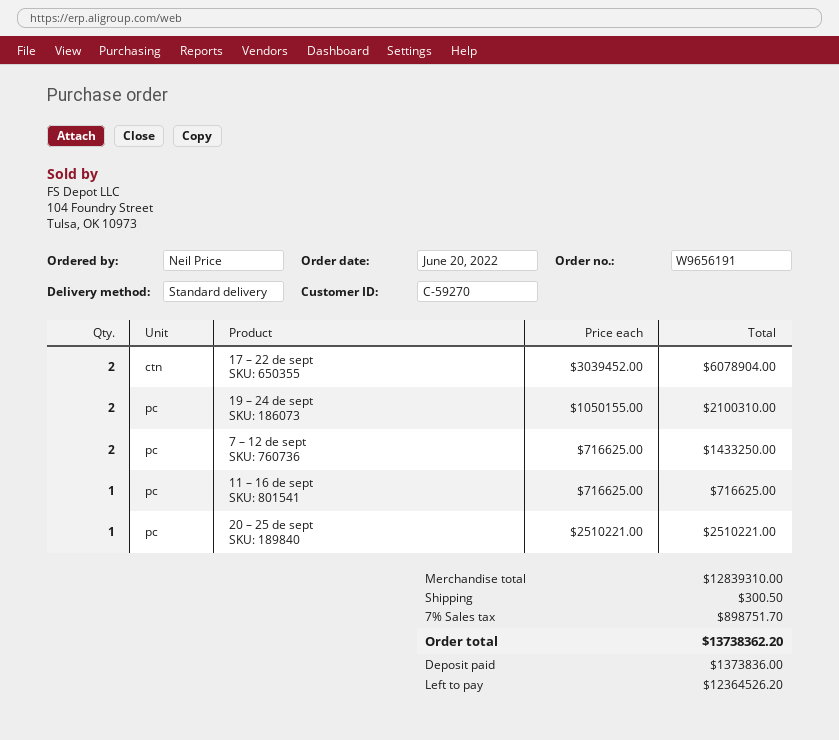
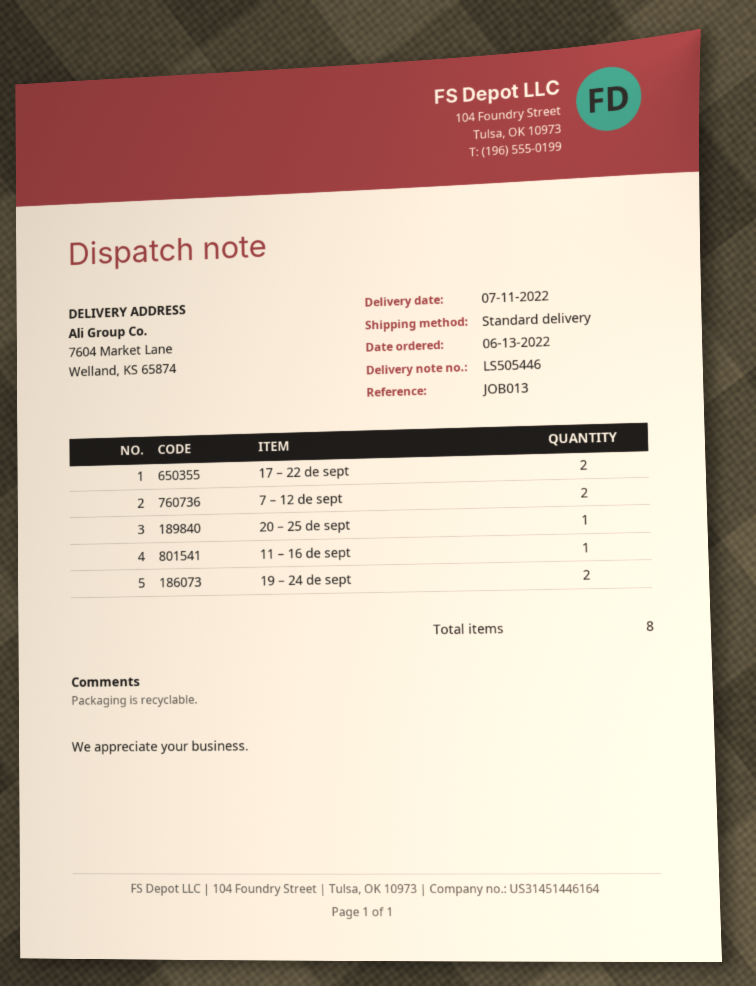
order date: 2022-06-20 -> 2022-06-13

